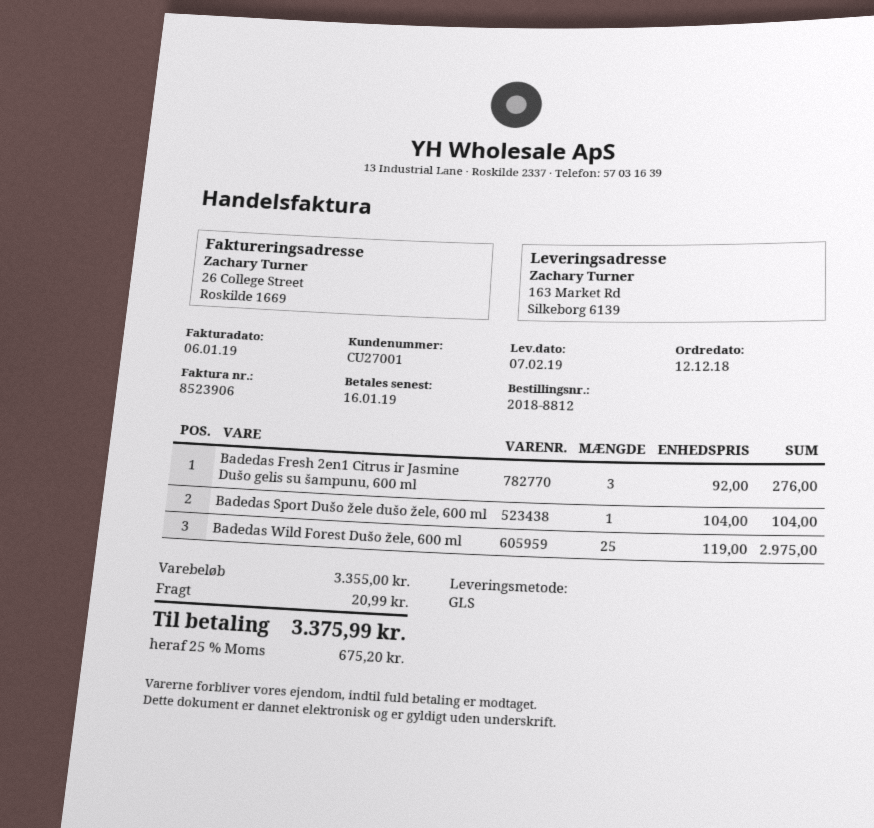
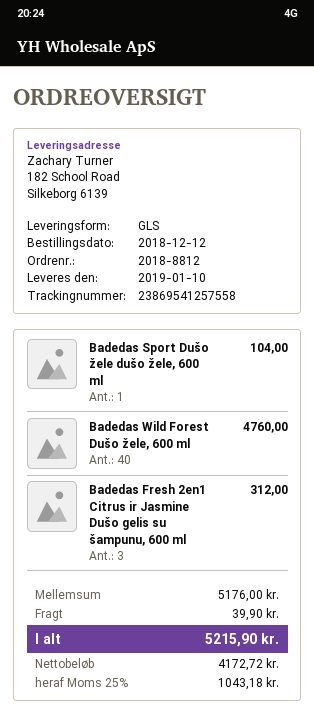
delivery date: 2019-02-07 -> 2019-01-10
ship to: 163 Market Rd, Silkeborg 6139 -> 182 School Road, Silkeborg 6139
Badedas Fresh 2en1 Citrus ir Jasmine Dušo gelis su šampunu, 600 ml: 3 for 276.00 -> 3 for 312.00
Badedas Wild Forest Dušo žele, 600 ml: 25 for 2975.00 -> 40 for 4760.00
subtotal: 3355.00 -> 5176.00
shipping: 20.99 -> 39.90
tax: 25% = 675.20 -> 25% = 1043.18
total: 3375.99 -> 5215.90

